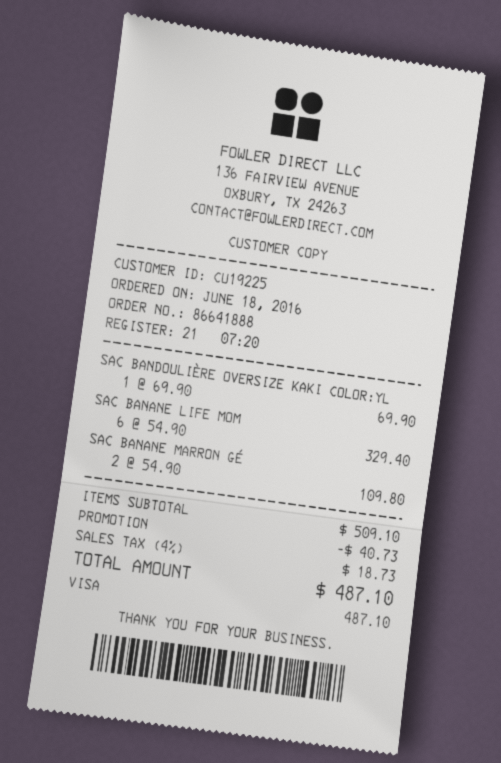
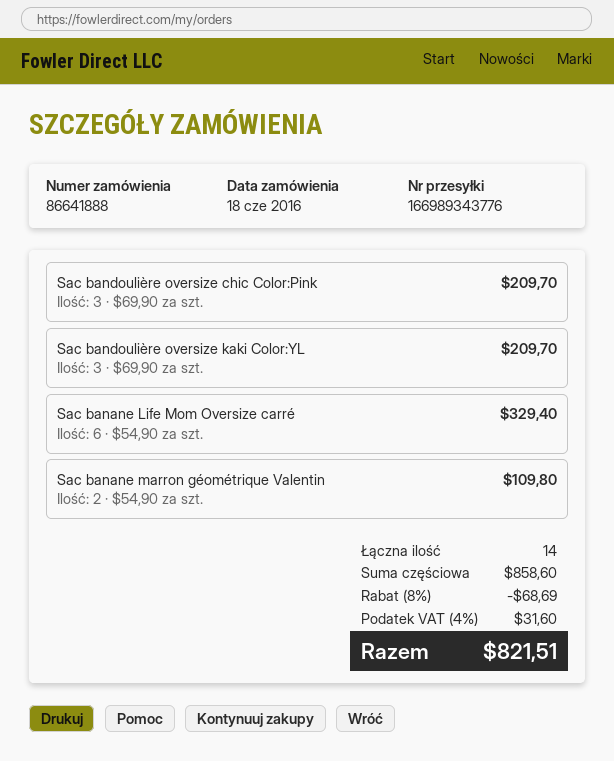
SAC BANDOULIÈRE OVERSIZE KAKI COLOR:YL: 1 x 69.90 = 69.90 -> 3 x 69.90 = 209.70
Sac bandoulière oversize chic Color:Pink: none -> 3 x 69.90 = 209.70
subtotal: 509.10 -> 858.60
discount: 40.73 -> 68.69
tax: 4% = 18.73 -> 4% = 31.60
total: 487.10 -> 821.51

